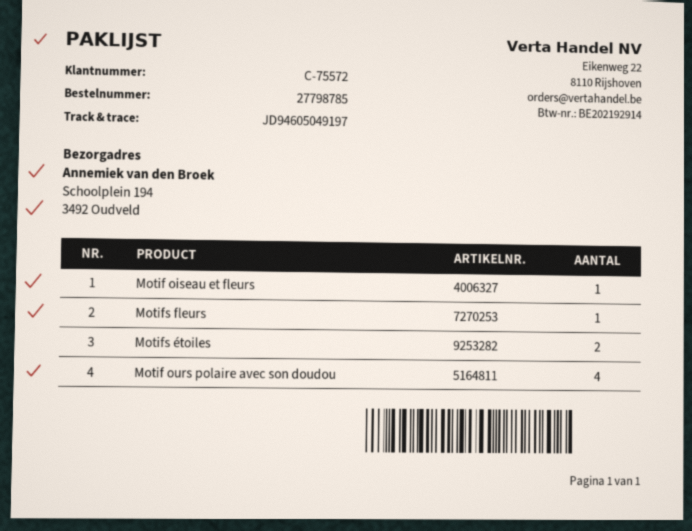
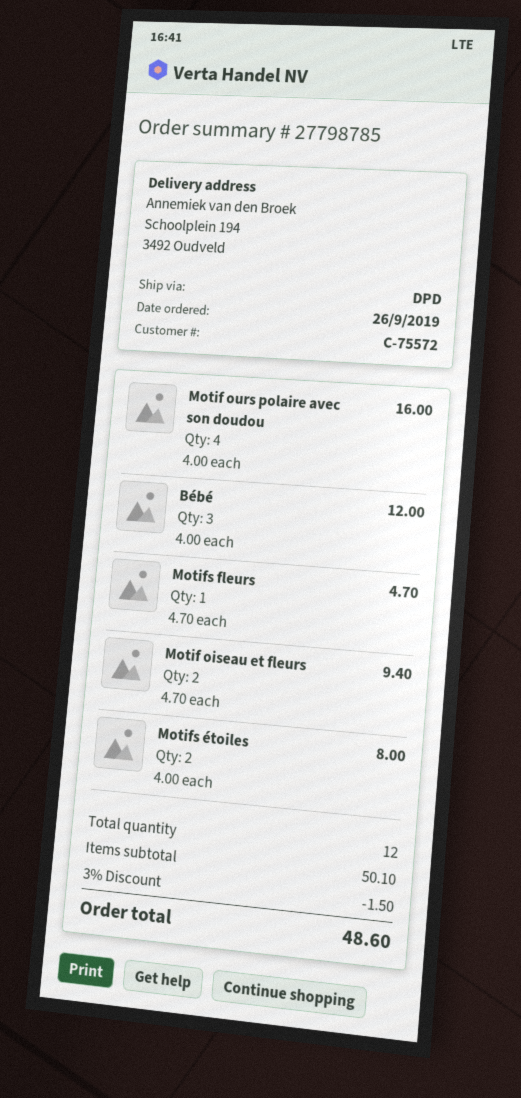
Motif oiseau et fleurs: 1 -> 2
Bébé: none -> 3

